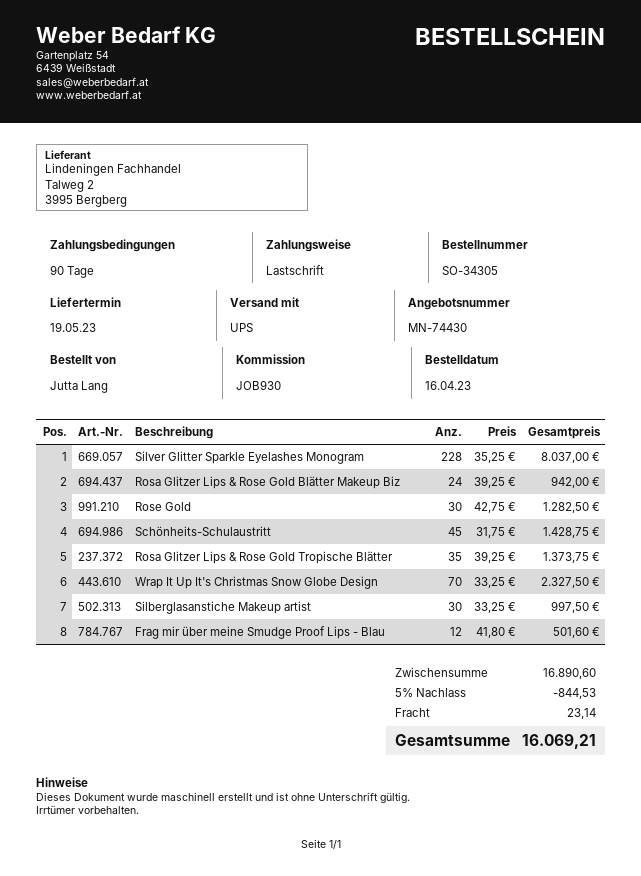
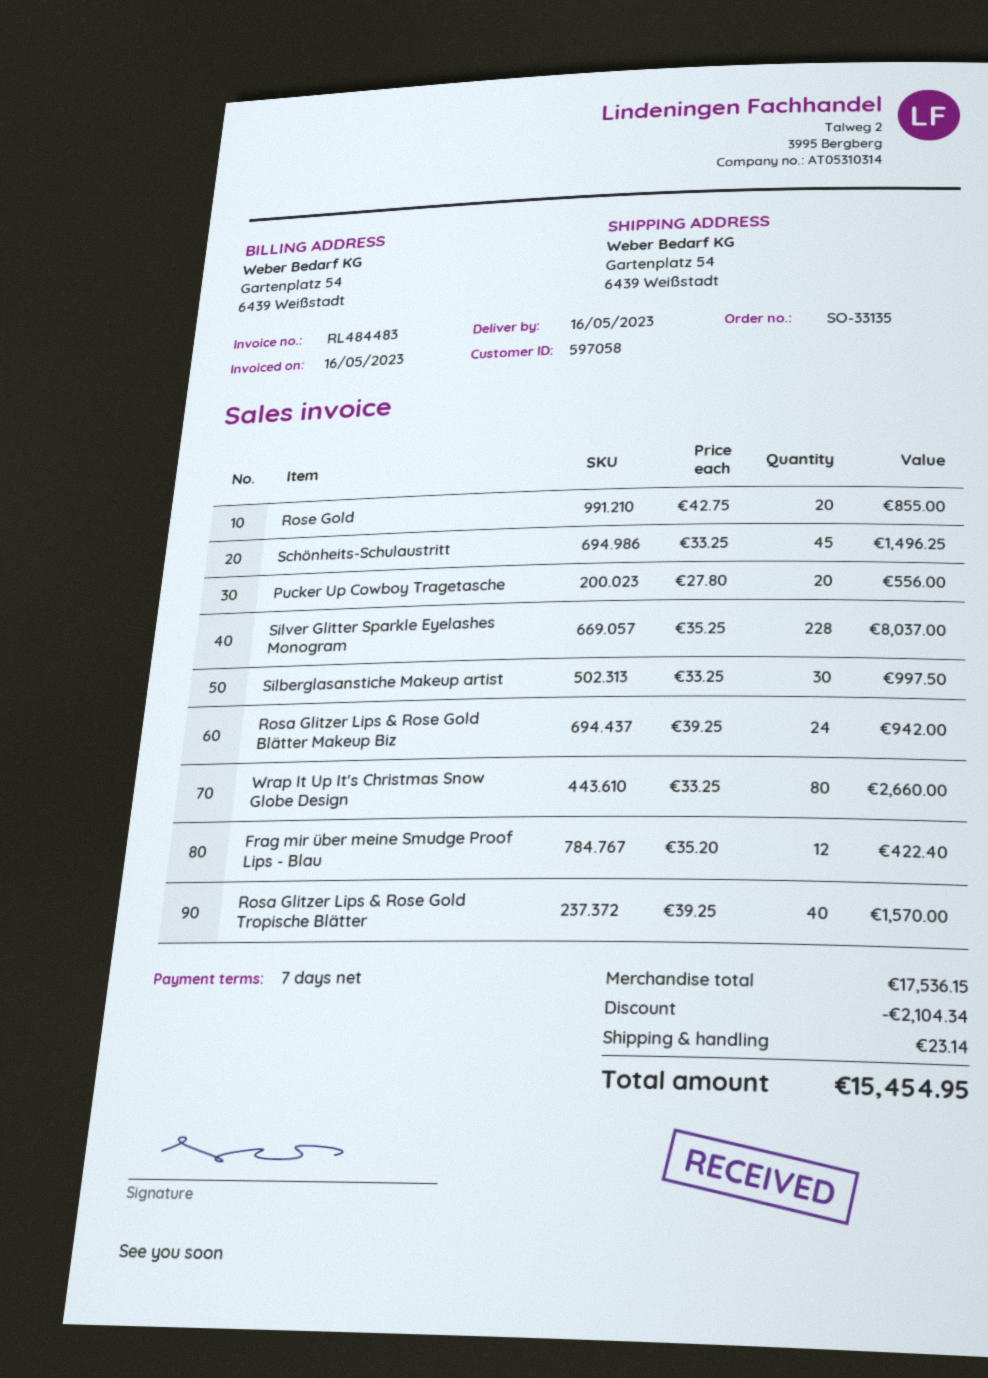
order number: SO-34305 -> SO-33135
delivery date: 2023-05-19 -> 2023-05-16
payment terms: 90 days -> 7 days
Rose Gold: 30 x 42.75 = 1282.50 -> 20 x 42.75 = 855.00
Schönheits-Schulaustritt: 45 x 31.75 = 1428.75 -> 45 x 33.25 = 1496.25
Rosa Glitzer Lips & Rose Gold Tropische Blätter: 35 x 39.25 = 1373.75 -> 40 x 39.25 = 1570.00
Wrap It Up It's Christmas Snow Globe Design: 70 x 33.25 = 2327.50 -> 80 x 33.25 = 2660.00
Frag mir über meine Smudge Proof Lips - Blau: 12 x 41.80 = 501.60 -> 12 x 35.20 = 422.40
Pucker Up Cowboy Tragetasche: none -> 20 x 27.80 = 556.00
subtotal: 16890.60 -> 17536.15
discount: 844.53 -> 2104.34
total: 16069.21 -> 15454.95

